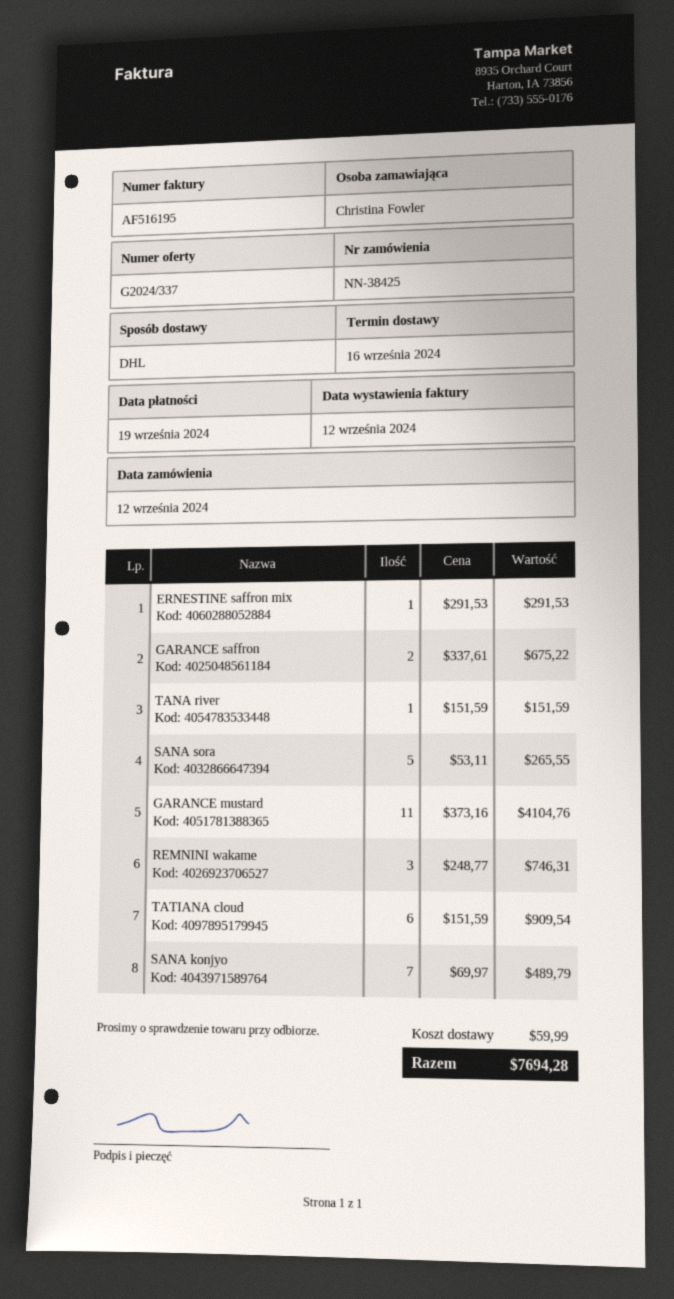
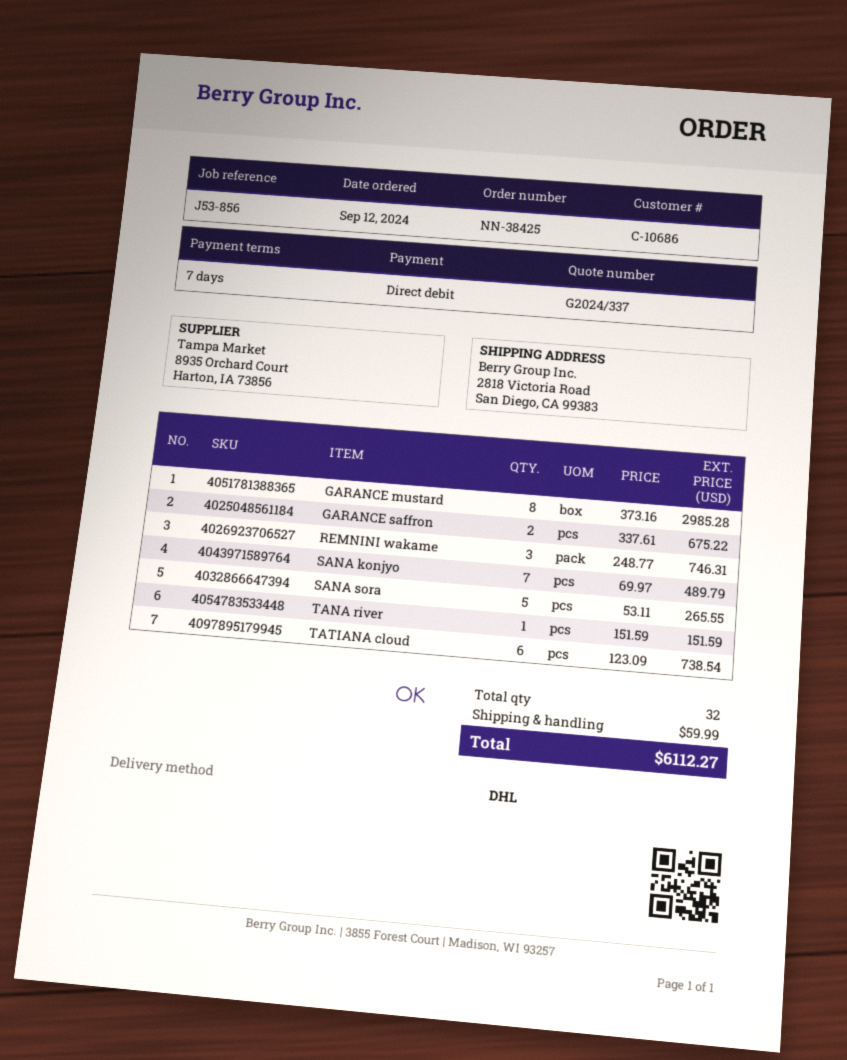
ERNESTINE saffron mix: 1 x 291.53 = 291.53 -> none
GARANCE mustard: 11 x 373.16 = 4104.76 -> 8 x 373.16 = 2985.28
TATIANA cloud: 6 x 151.59 = 909.54 -> 6 x 123.09 = 738.54
total: 7694.28 -> 6112.27

